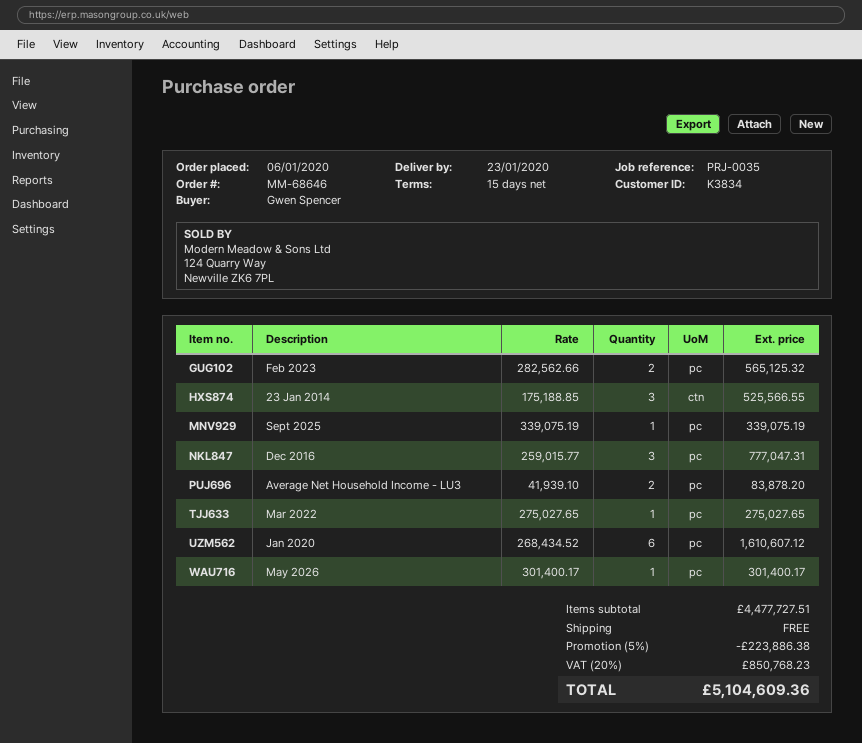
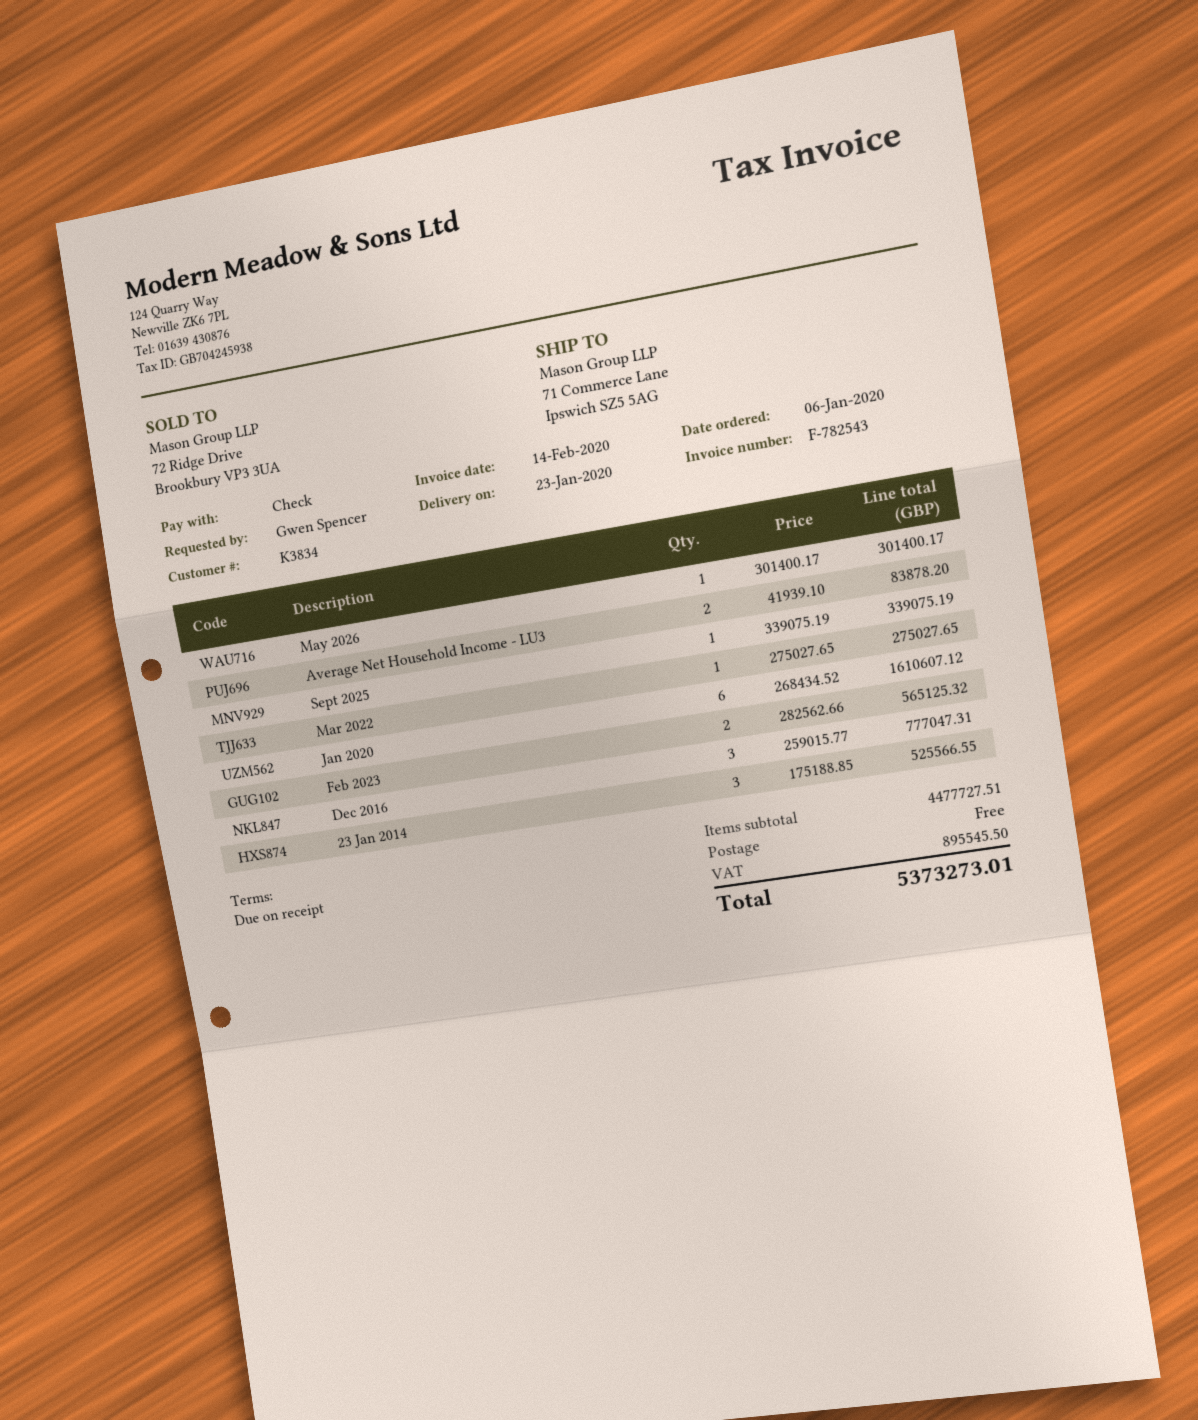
payment terms: 15 days -> on receipt
discount: 5% = 223886.38 -> none
tax: 850768.23 -> 895545.50
total: 5104609.36 -> 5373273.01

